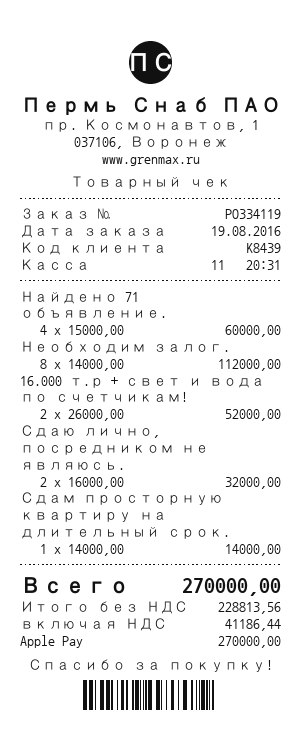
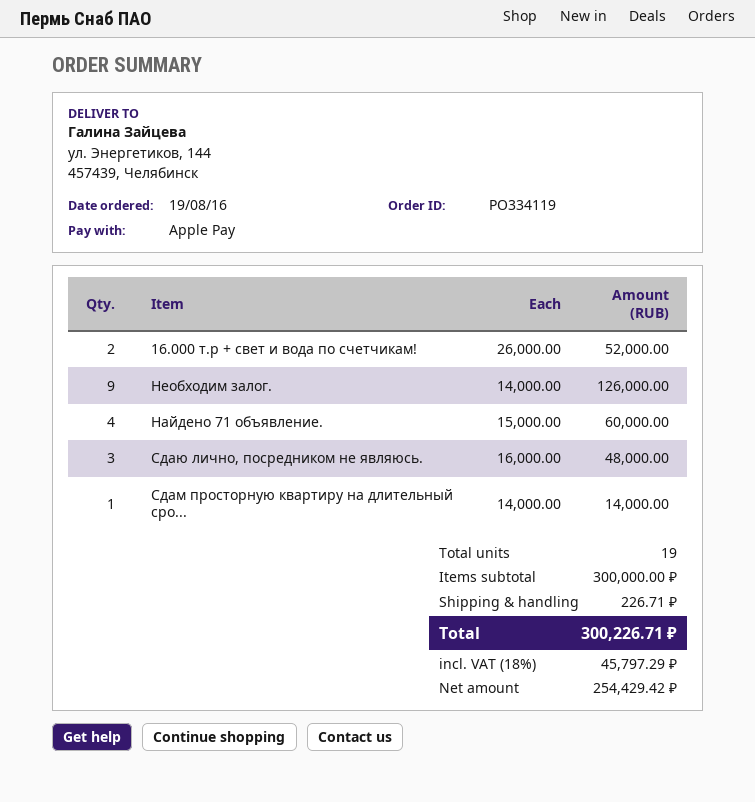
Необходим залог.: 8 x 14000.00 = 112000.00 -> 9 x 14000.00 = 126000.00
Сдаю лично, посредником не являюсь.: 2 x 16000.00 = 32000.00 -> 3 x 16000.00 = 48000.00
shipping: none -> 226.71
net: 228813.56 -> 254429.42
tax: 41186.44 -> 45797.29
total: 270000.00 -> 300226.71

